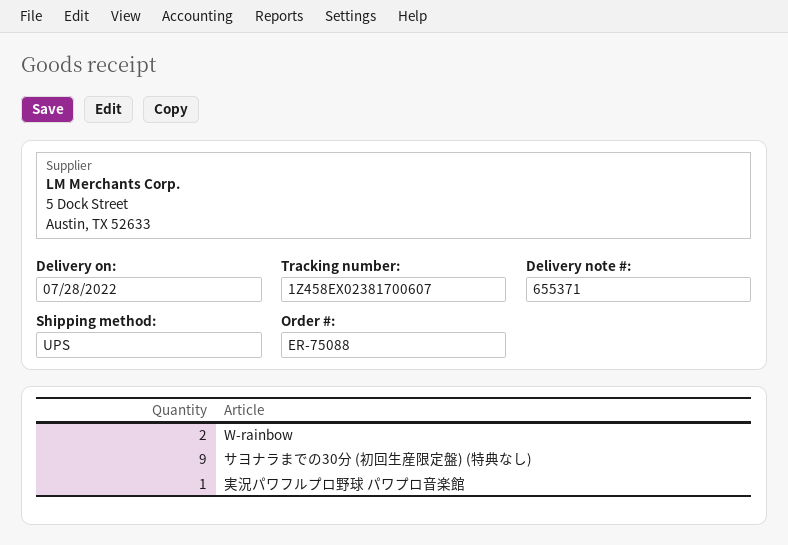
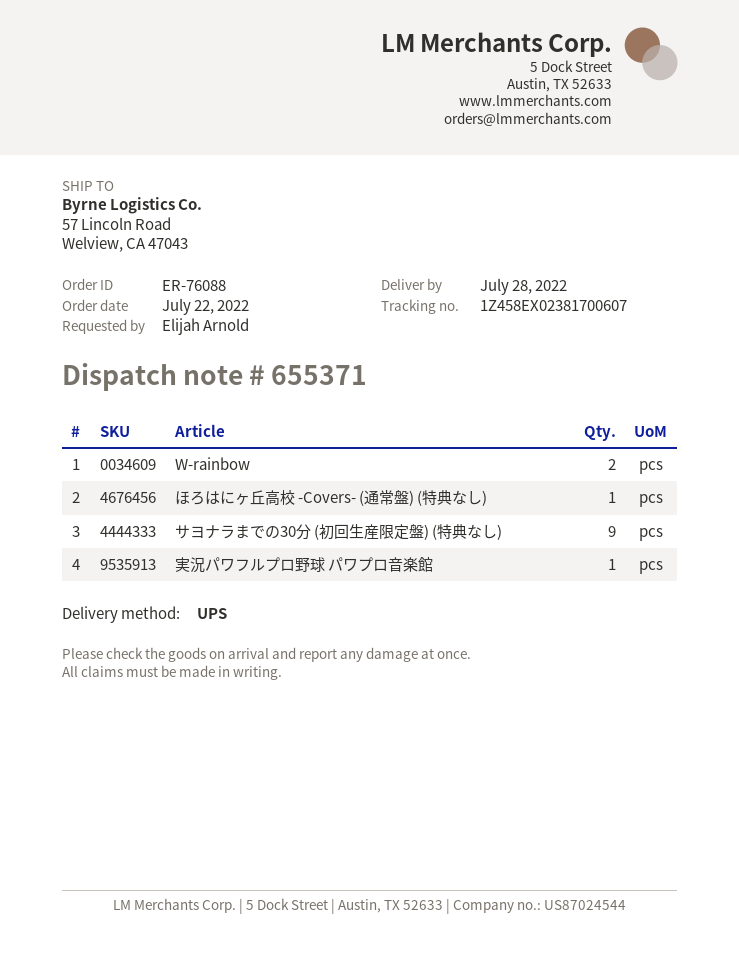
order number: ER-75088 -> ER-76088
ほろはにヶ丘高校 -Covers- (通常盤) (特典なし): none -> 1

